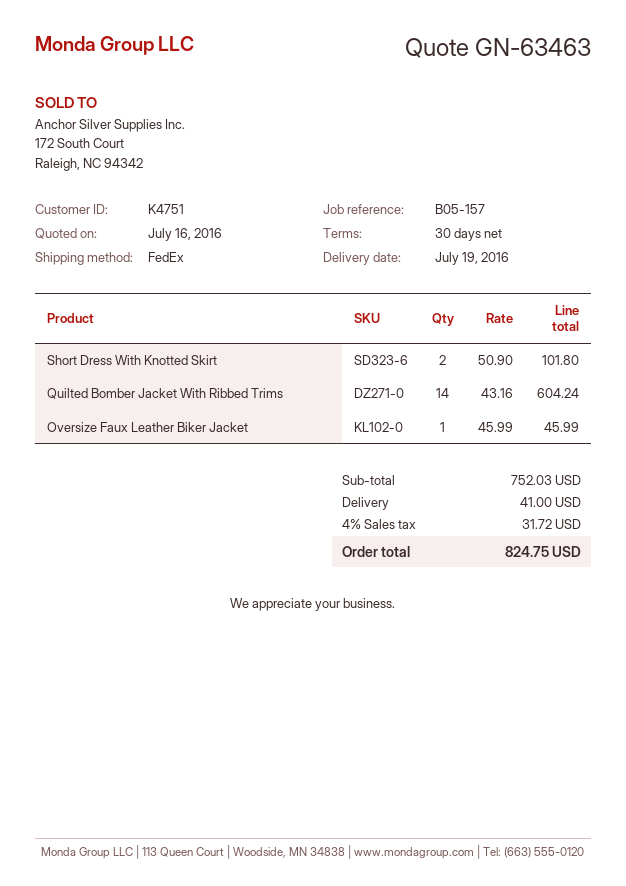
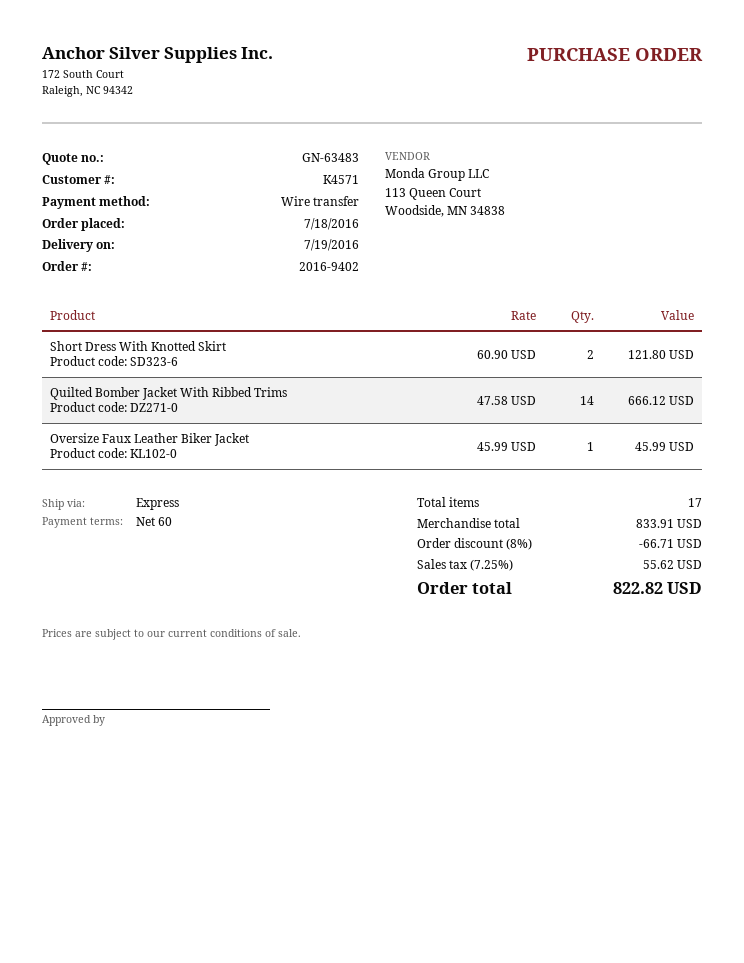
quote number: GN-63463 -> GN-63483
payment terms: 30 days -> 60 days
customer number: K4751 -> K4571
shipping method: FedEx -> express
Short Dress With Knotted Skirt: 2 x 50.90 = 101.80 -> 2 x 60.90 = 121.80
Quilted Bomber Jacket With Ribbed Trims: 14 x 43.16 = 604.24 -> 14 x 47.58 = 666.12
subtotal: 752.03 -> 833.91
discount: none -> 8% = 66.71
shipping: 41.00 -> none
tax: 4% = 31.72 -> 7.25% = 55.62
total: 824.75 -> 822.82

